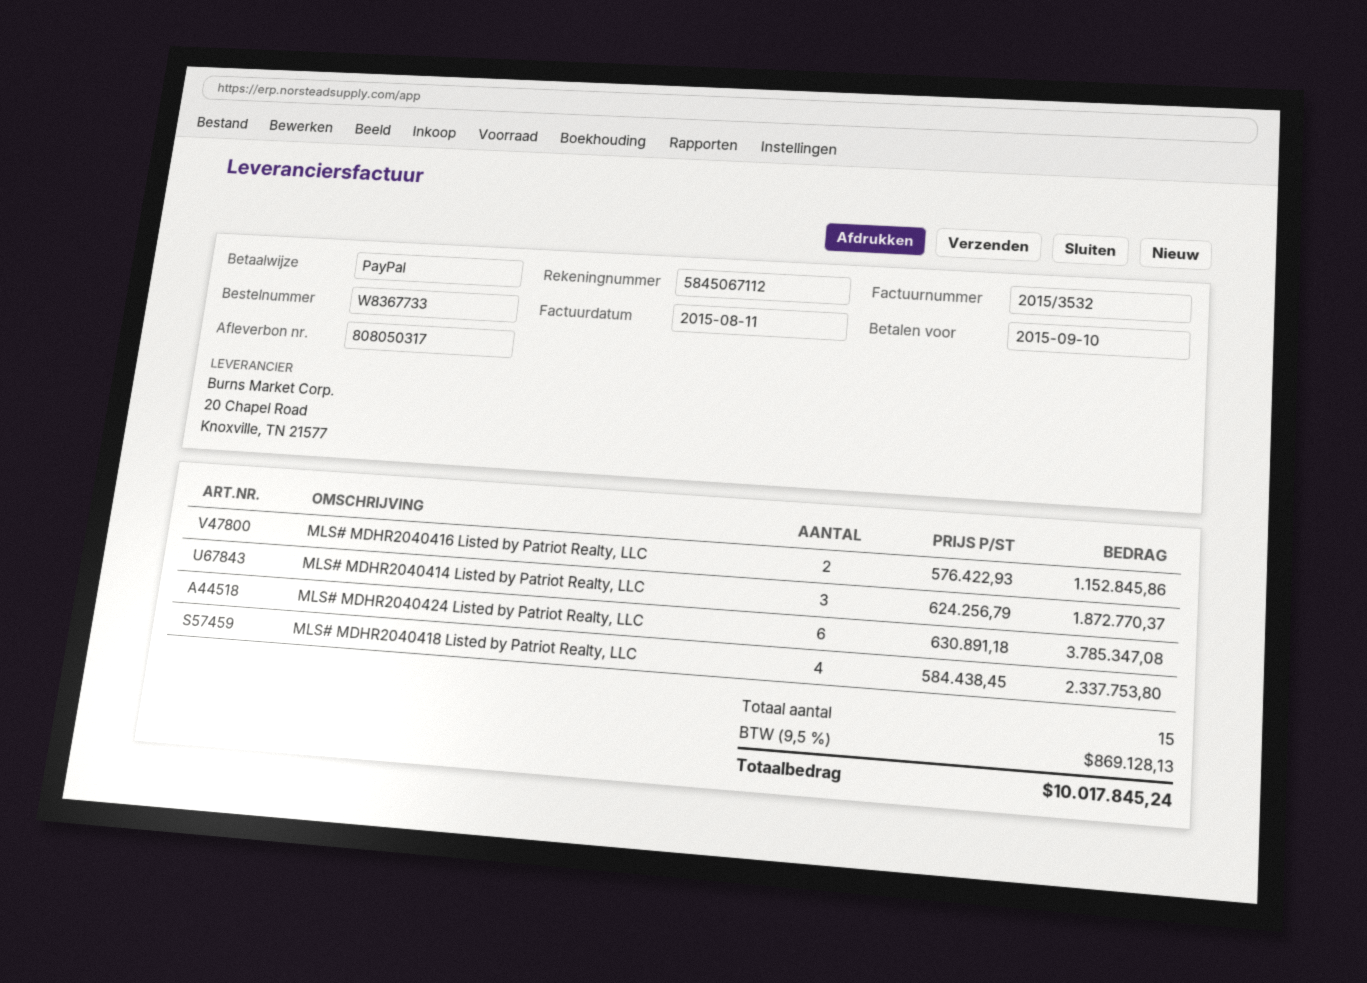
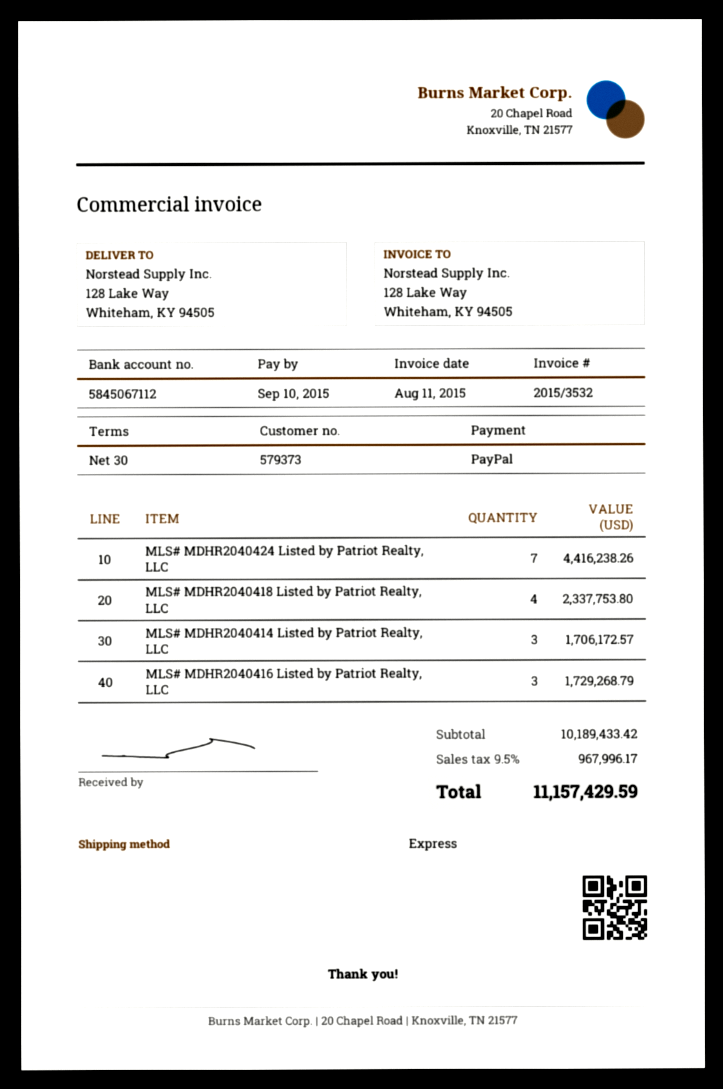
MLS# MDHR2040416 Listed by Patriot Realty, LLC: 2 for 1152845.86 -> 3 for 1729268.79
MLS# MDHR2040414 Listed by Patriot Realty, LLC: 3 for 1872770.37 -> 3 for 1706172.57
MLS# MDHR2040424 Listed by Patriot Realty, LLC: 6 for 3785347.08 -> 7 for 4416238.26
tax: 9.5% = 869128.13 -> 9.5% = 967996.17
total: 10017845.24 -> 11157429.59

